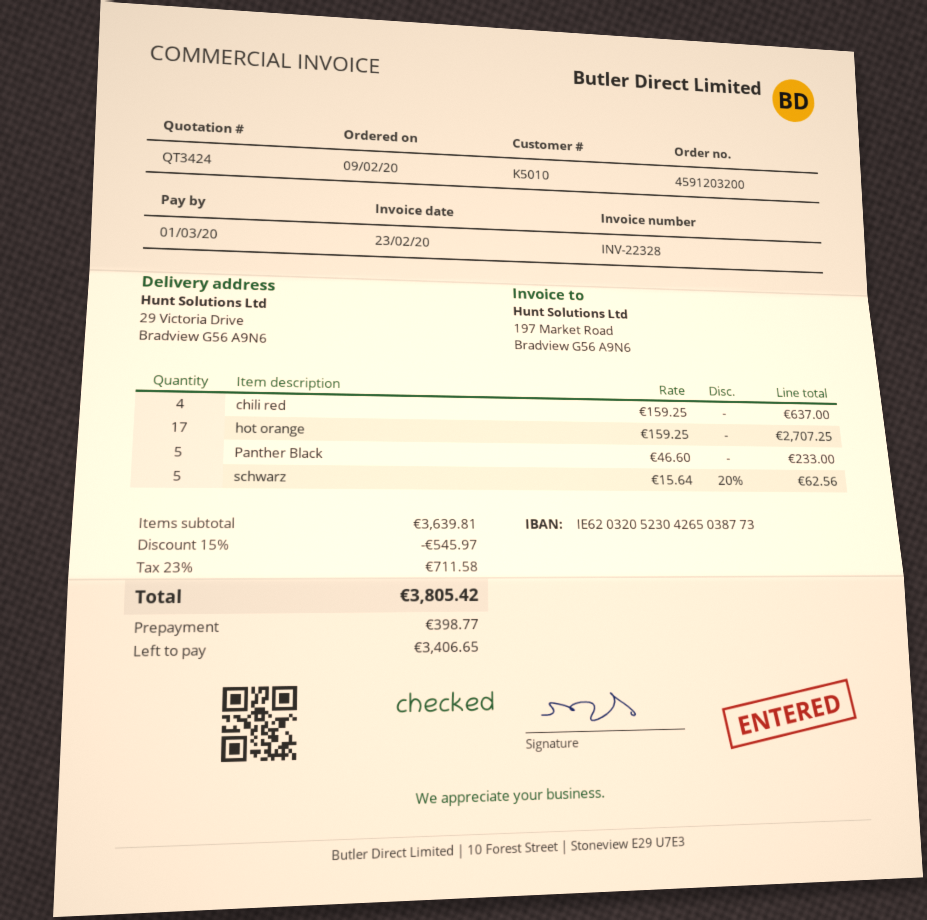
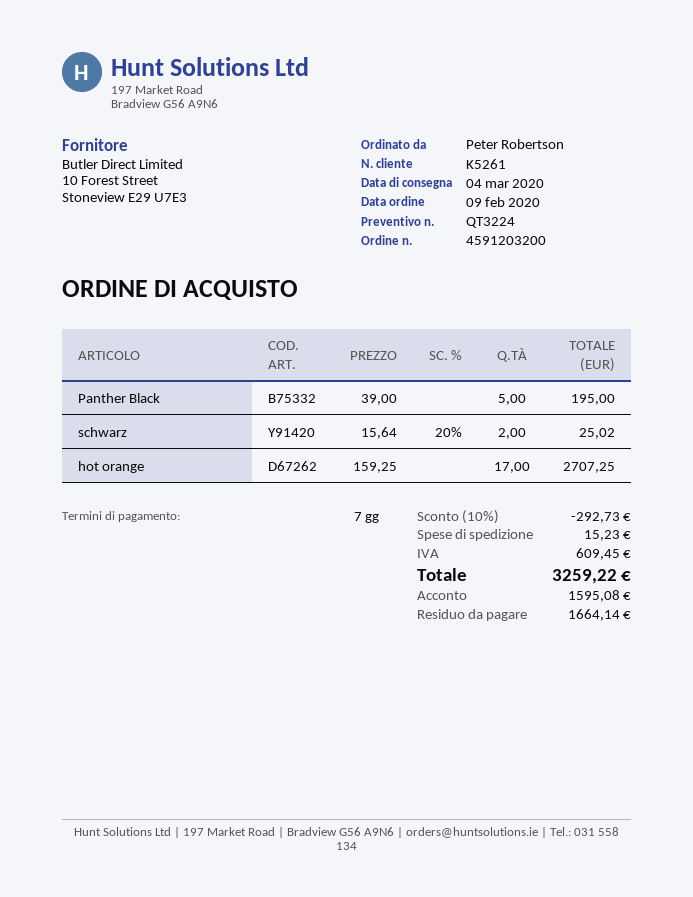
quote number: QT3424 -> QT3224
customer number: K5010 -> K5261
chili red: 4 x 159.25 = 637.00 -> none
Panther Black: 5 x 46.60 = 233.00 -> 5 x 39.00 = 195.00
schwarz: 5 x 15.64 - 20% = 62.56 -> 2 x 15.64 - 20% = 25.02
discount: 15% = 545.97 -> 10% = 292.73
shipping: none -> 15.23
tax: 711.58 -> 609.45
total: 3805.42 -> 3259.22
deposit: 398.77 -> 1595.08
balance: 3406.65 -> 1664.14

